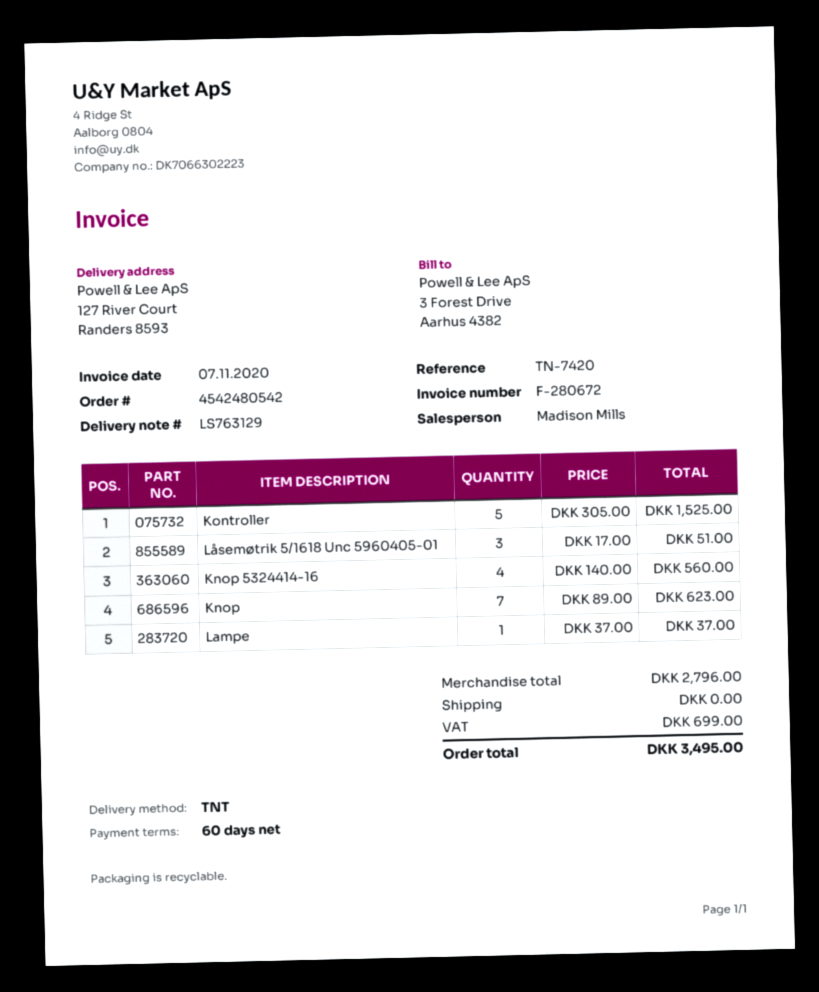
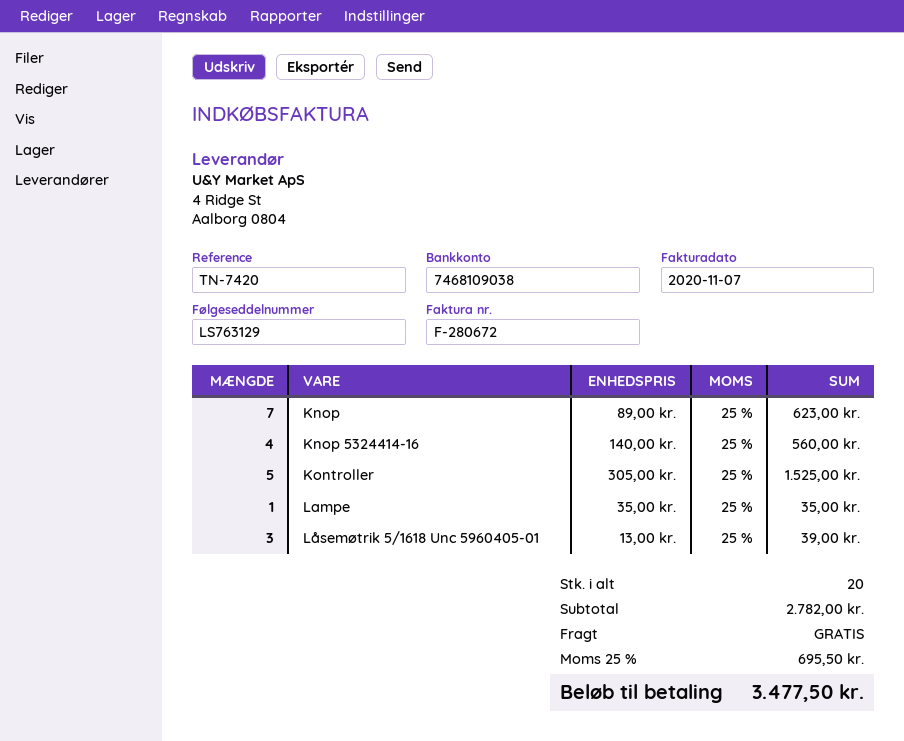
Låsemøtrik 5/1618 Unc 5960405-01: 3 x 17.00 = 51.00 -> 3 x 13.00 = 39.00
Lampe: 1 x 37.00 = 37.00 -> 1 x 35.00 = 35.00
subtotal: 2796.00 -> 2782.00
tax: 699.00 -> 695.50
total: 3495.00 -> 3477.50

